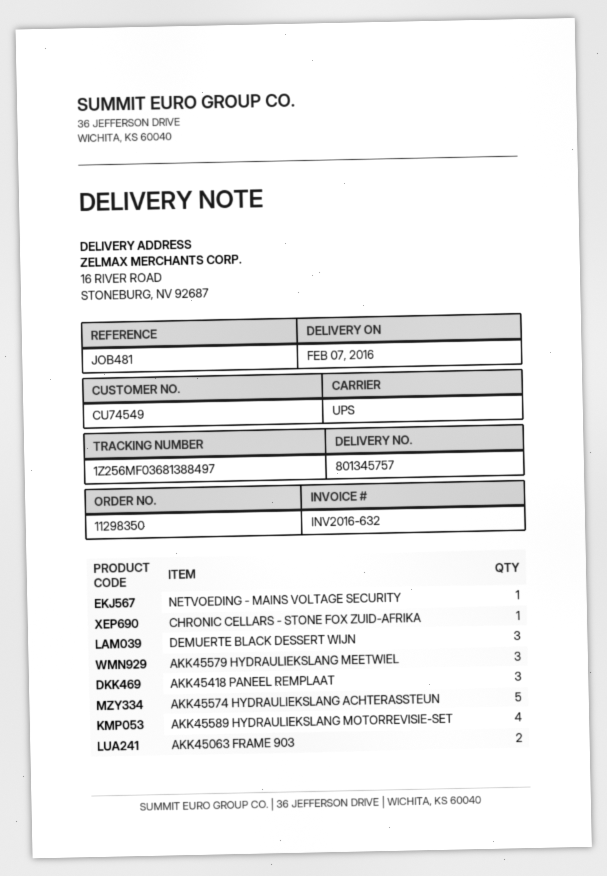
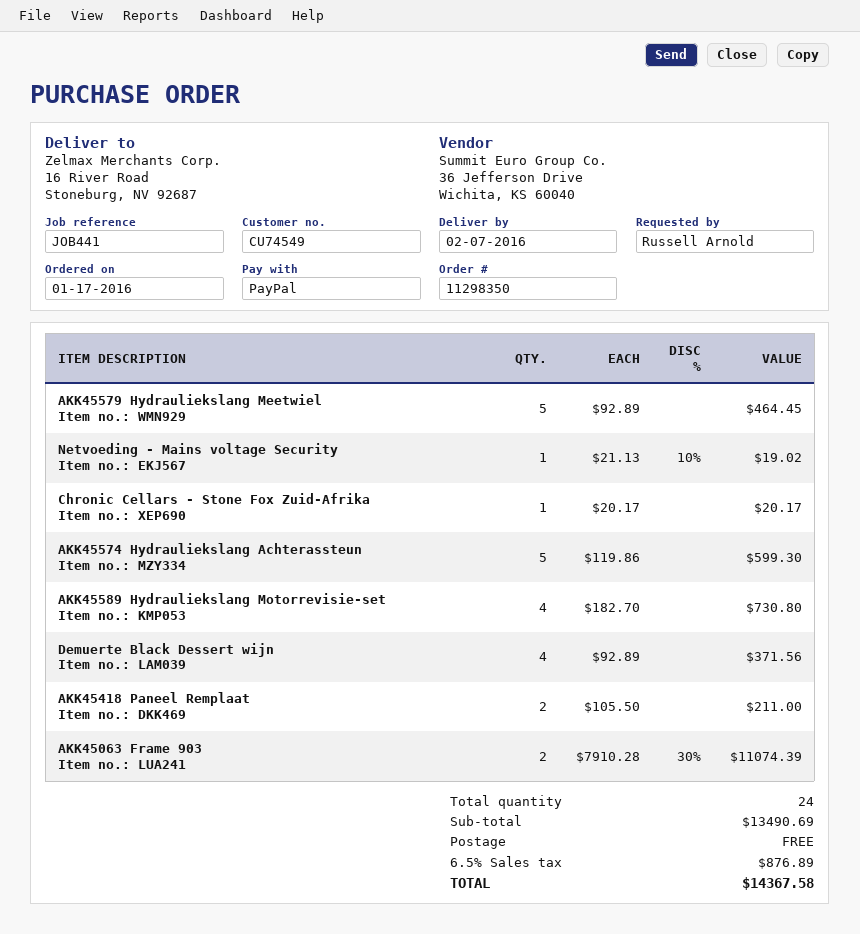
reference: JOB481 -> JOB441
DEMUERTE BLACK DESSERT WIJN: 3 -> 4
AKK45579 HYDRAULIEKSLANG MEETWIEL: 3 -> 5
AKK45418 PANEEL REMPLAAT: 3 -> 2

